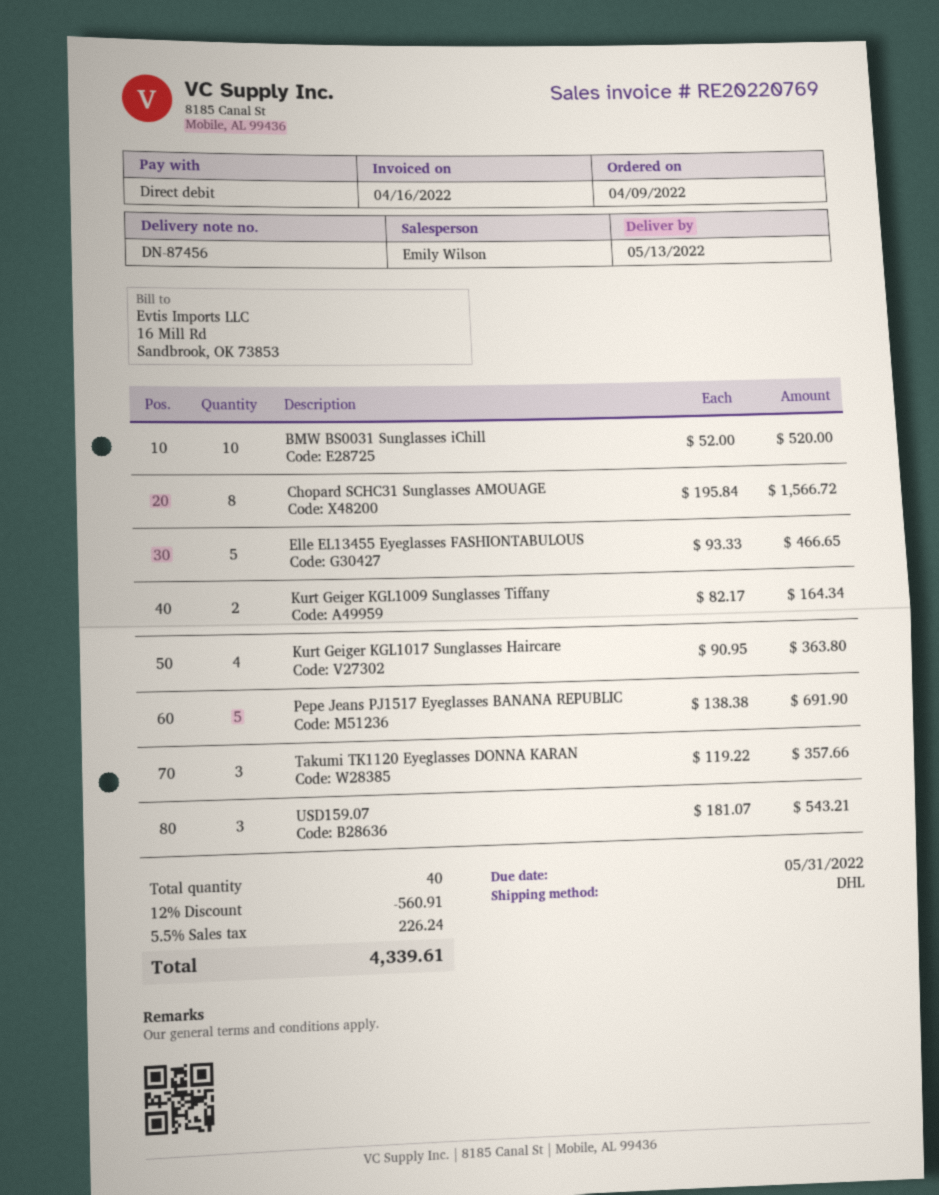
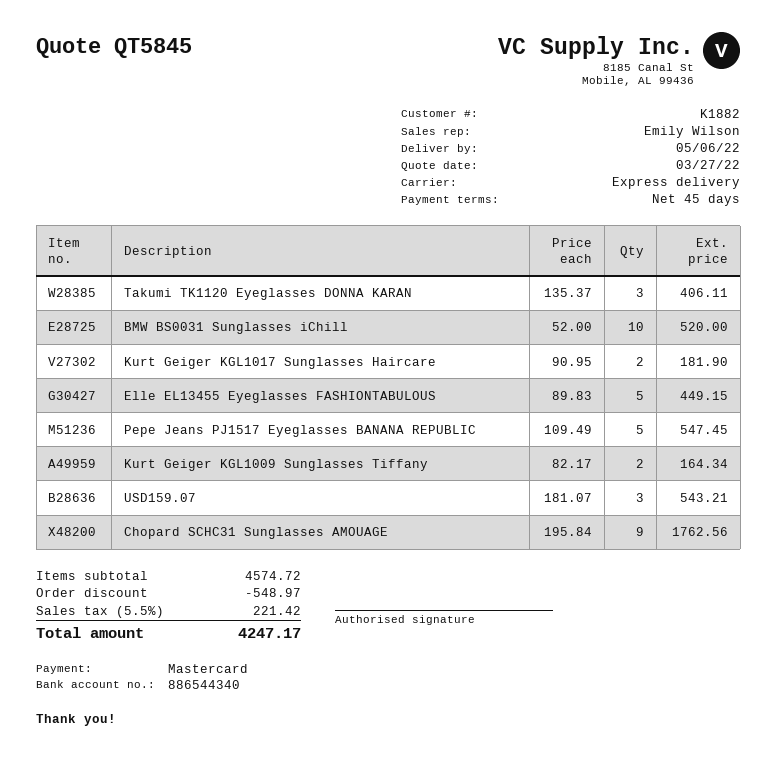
delivery date: 2022-05-13 -> 2022-05-06
payment method: direct debit -> Mastercard
shipping method: DHL -> express
Chopard SCHC31 Sunglasses AMOUAGE: 8 x 195.84 = 1566.72 -> 9 x 195.84 = 1762.56
Elle EL13455 Eyeglasses FASHIONTABULOUS: 5 x 93.33 = 466.65 -> 5 x 89.83 = 449.15
Kurt Geiger KGL1017 Sunglasses Haircare: 4 x 90.95 = 363.80 -> 2 x 90.95 = 181.90
Pepe Jeans PJ1517 Eyeglasses BANANA REPUBLIC: 5 x 138.38 = 691.90 -> 5 x 109.49 = 547.45
Takumi TK1120 Eyeglasses DONNA KARAN: 3 x 119.22 = 357.66 -> 3 x 135.37 = 406.11
discount: 560.91 -> 548.97
tax: 5.5% = 226.24 -> 5.5% = 221.42
total: 4339.61 -> 4247.17

